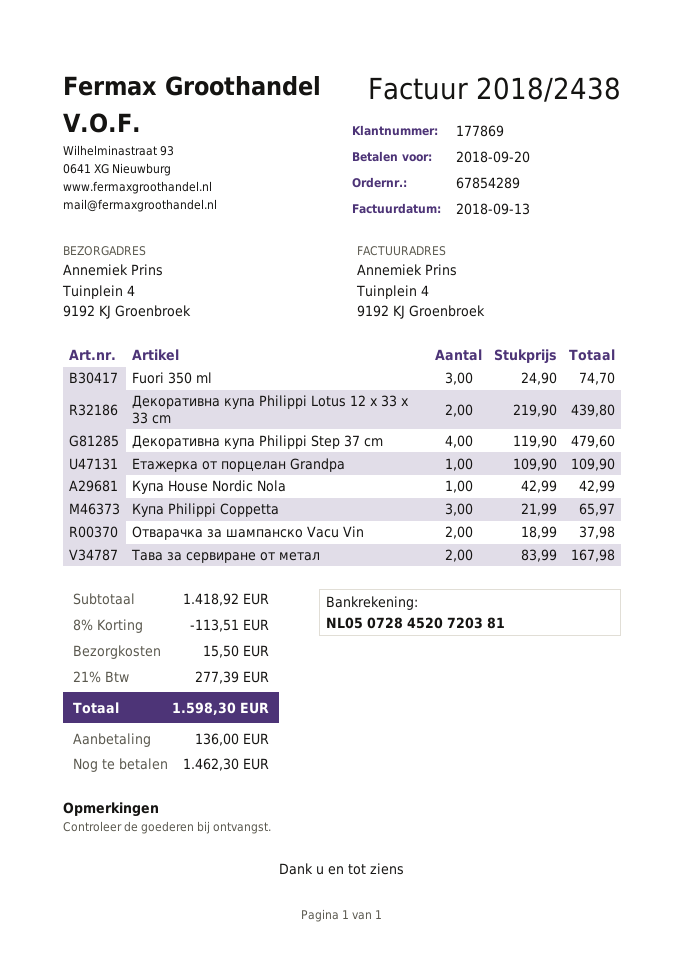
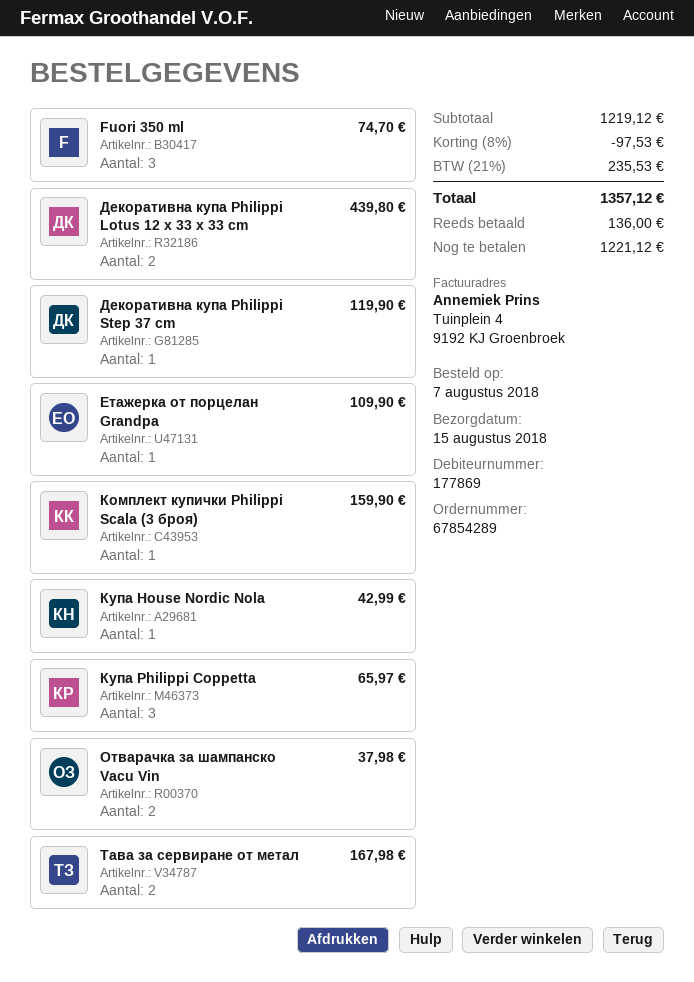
Декоративна купа Philippi Step 37 cm: 4 for 479.60 -> 1 for 119.90
Комплект купички Philippi Scala (3 броя): none -> 1 for 159.90
subtotal: 1418.92 -> 1219.12
discount: 8% = 113.51 -> 8% = 97.53
shipping: 15.50 -> none
tax: 21% = 277.39 -> 21% = 235.53
total: 1598.30 -> 1357.12
balance: 1462.30 -> 1221.12

